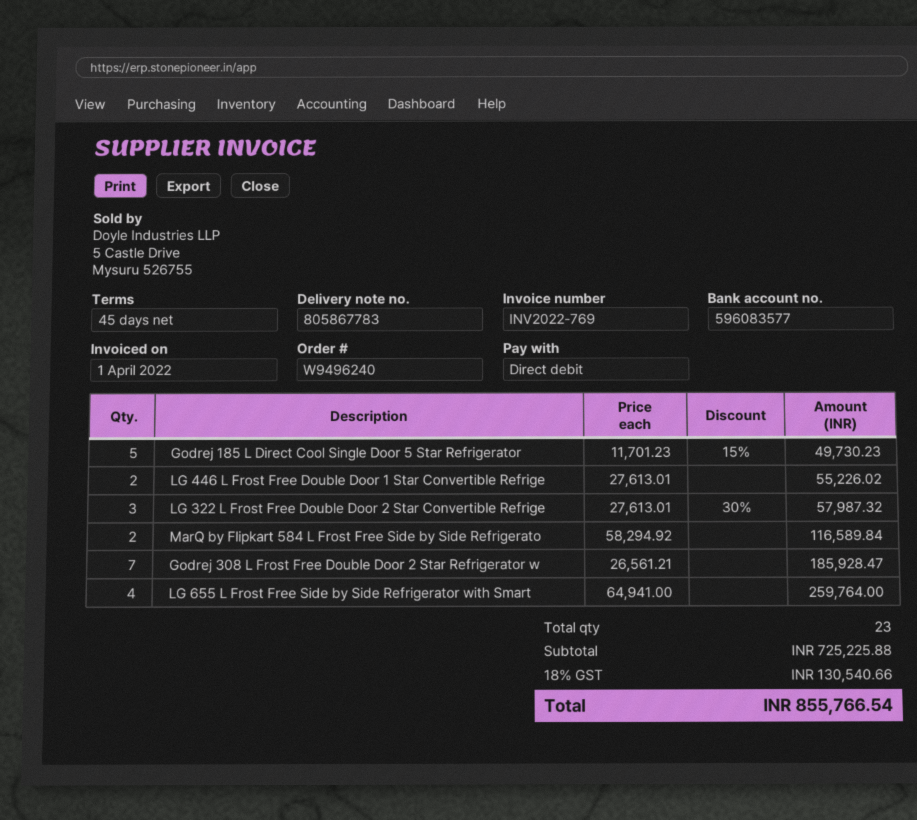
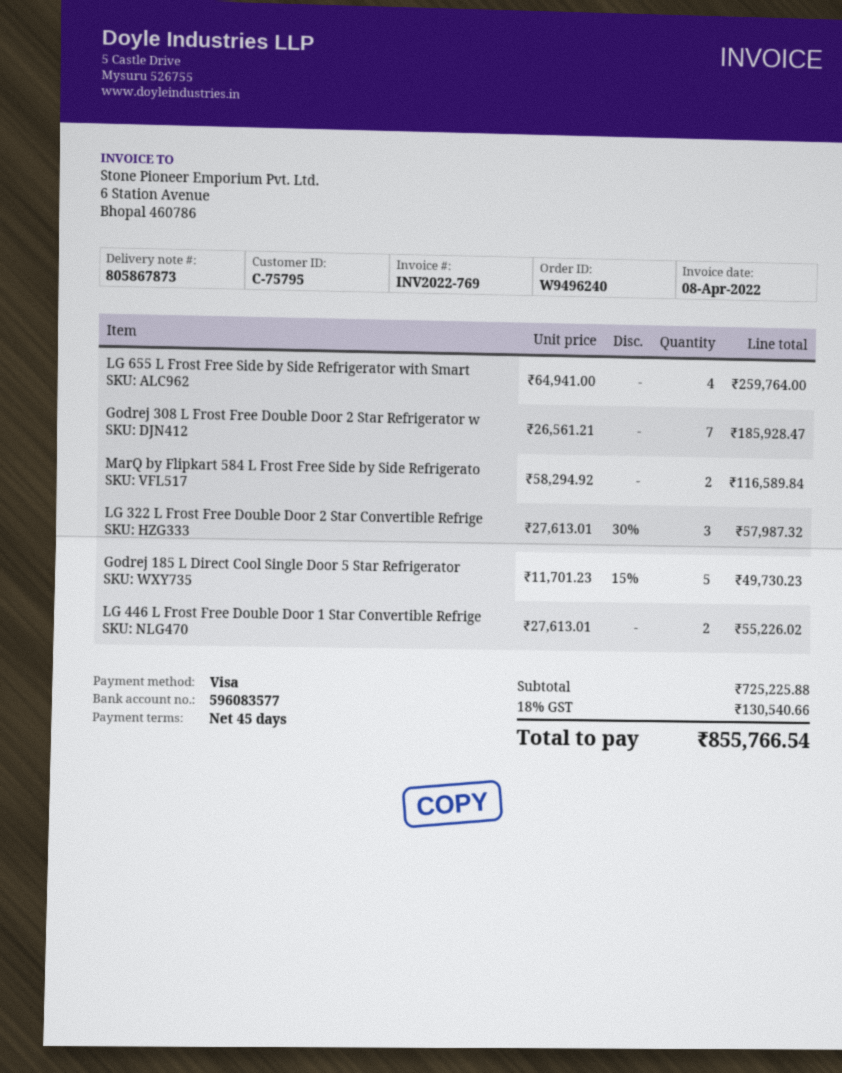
delivery note number: 805867783 -> 805867873
invoice date: 2022-04-01 -> 2022-04-08
payment method: direct debit -> Visa

